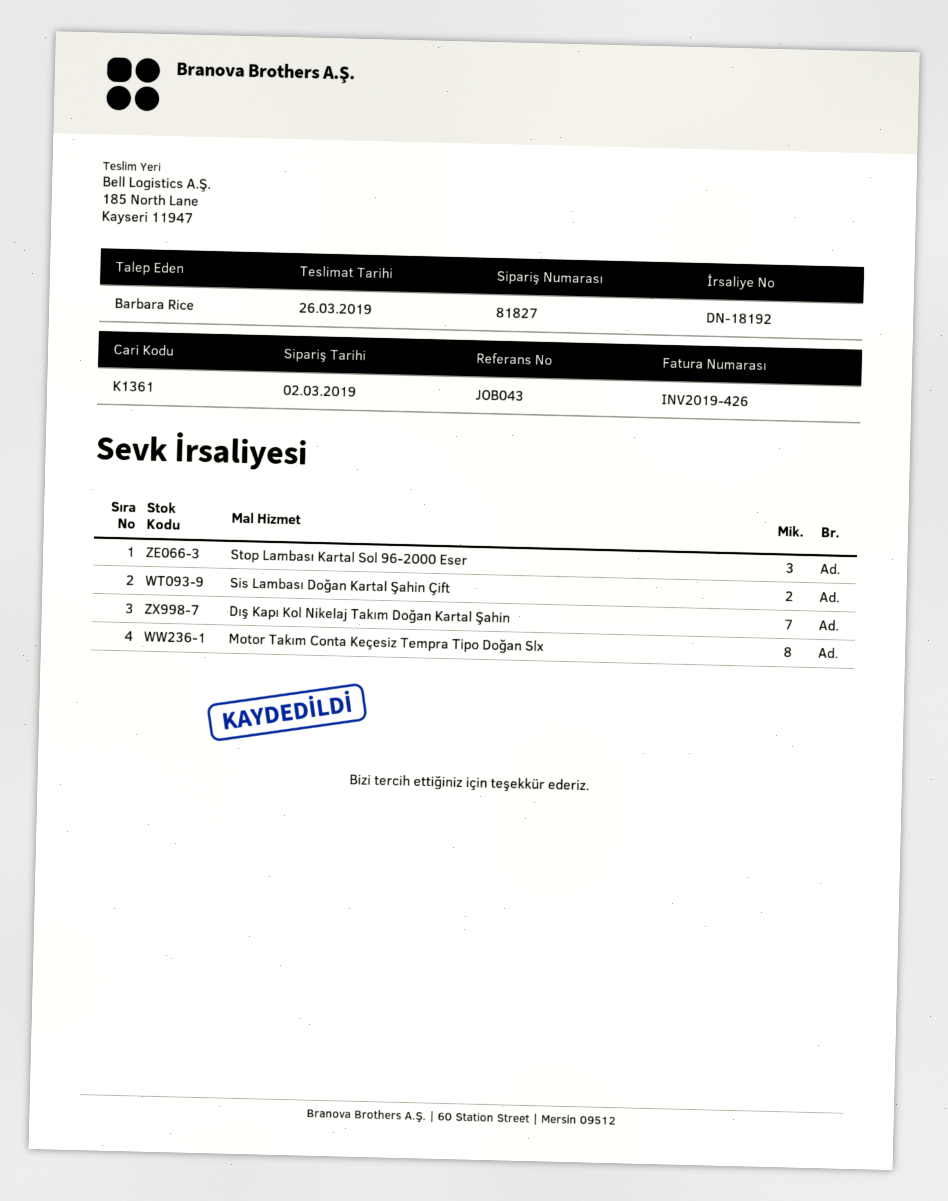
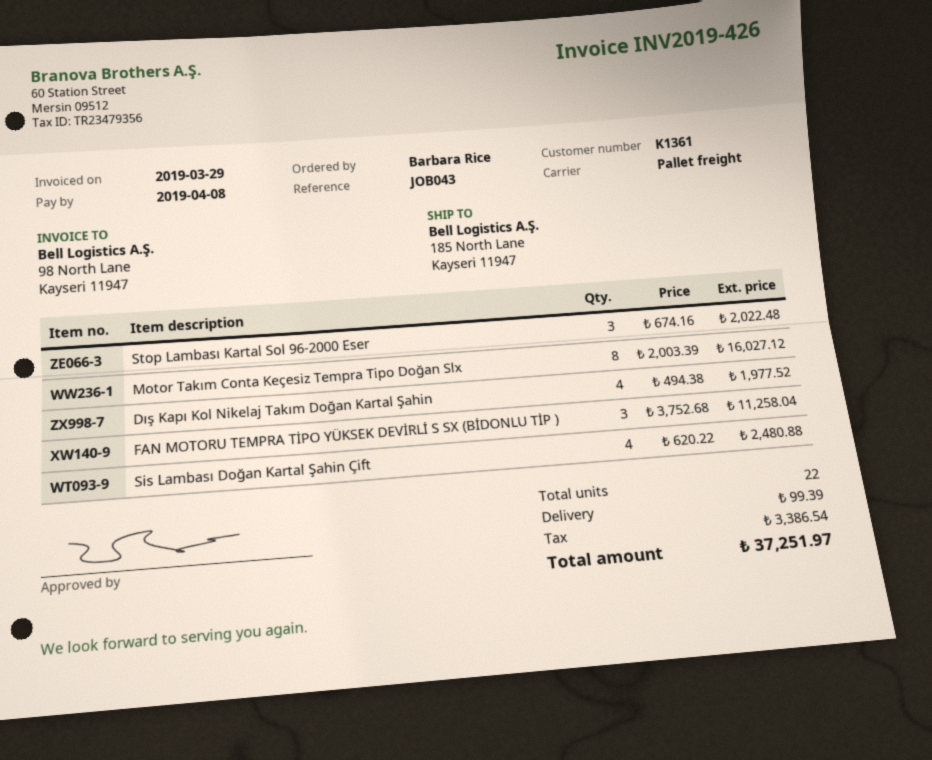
Sis Lambası Doğan Kartal Şahin Çift: 2 -> 4
Dış Kapı Kol Nikelaj Takım Doğan Kartal Şahin: 7 -> 4
FAN MOTORU TEMPRA TİPO YÜKSEK DEVİRLİ S SX (BİDONLU TİP ): none -> 3

